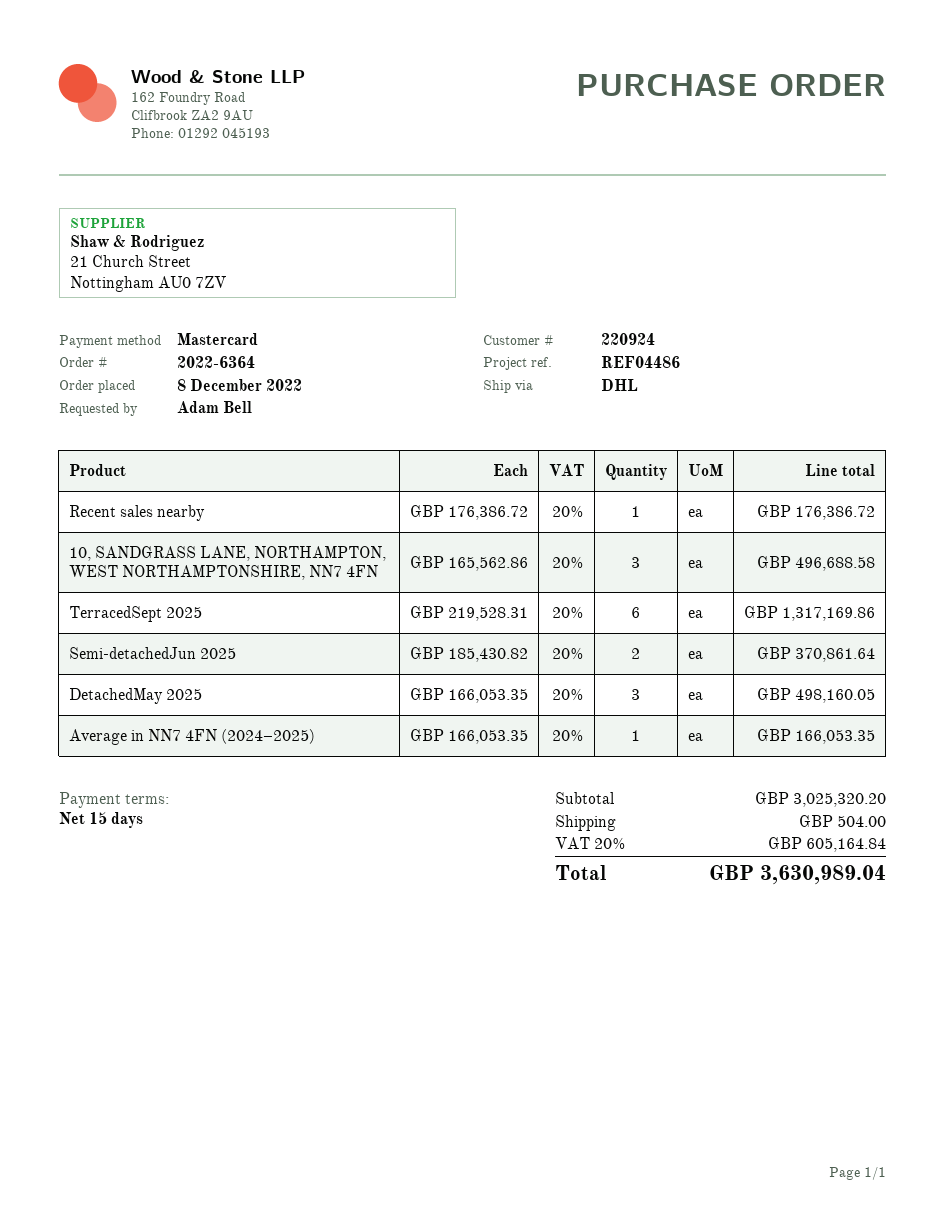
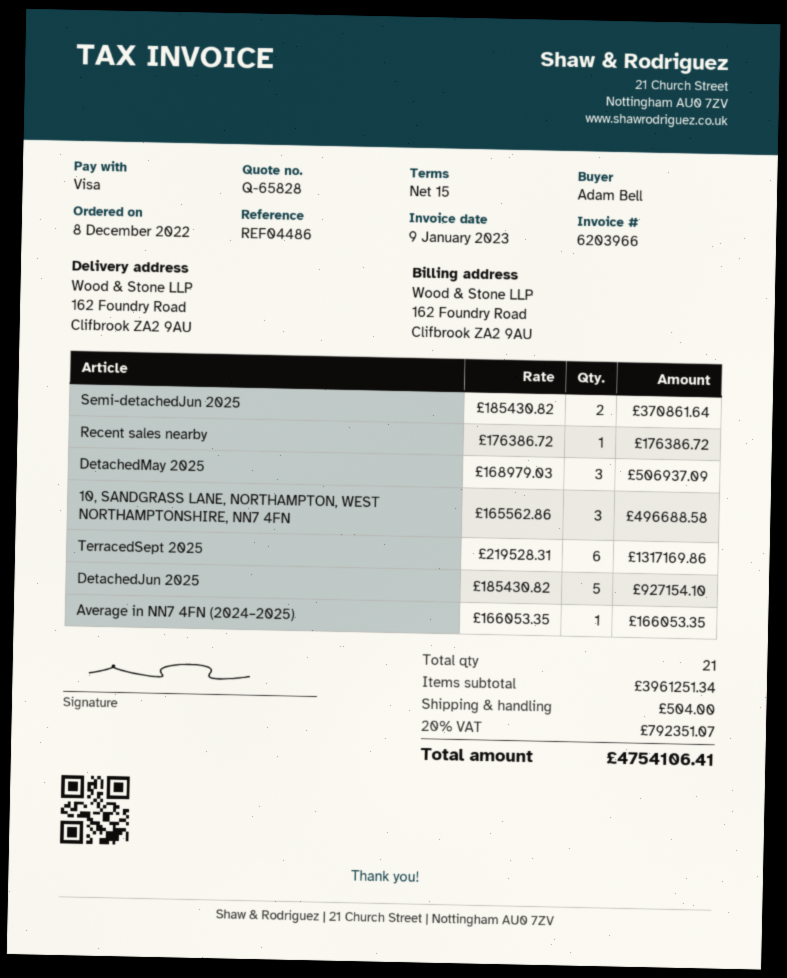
payment method: Mastercard -> Visa
DetachedMay 2025: 3 x 166053.35 = 498160.05 -> 3 x 168979.03 = 506937.09
DetachedJun 2025: none -> 5 x 185430.82 = 927154.10
subtotal: 3025320.20 -> 3961251.34
tax: 20% = 605164.84 -> 20% = 792351.07
total: 3630989.04 -> 4754106.41

